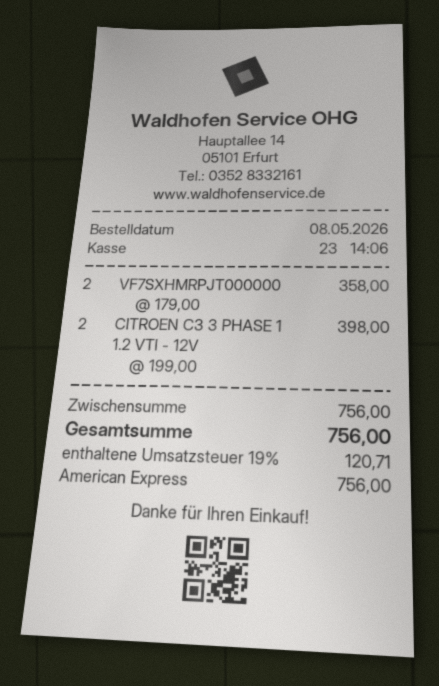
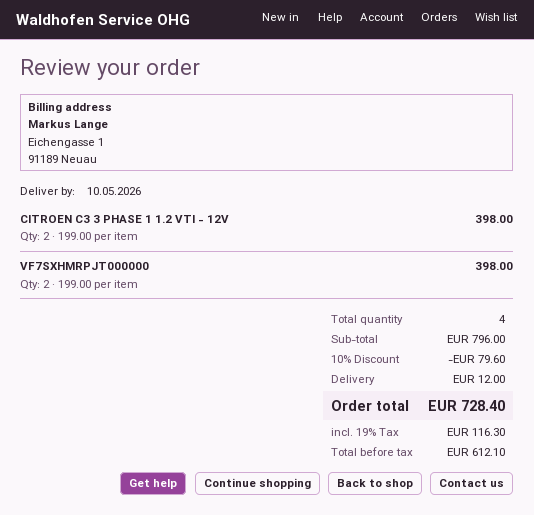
VF7SXHMRPJT000000: 2 x 179.00 = 358.00 -> 2 x 199.00 = 398.00
subtotal: 756.00 -> 796.00
discount: none -> 10% = 79.60
shipping: none -> 12.00
tax: 19% = 120.71 -> 19% = 116.30
total: 756.00 -> 728.40

